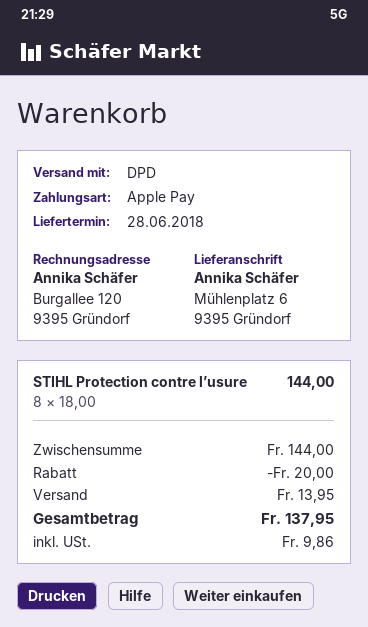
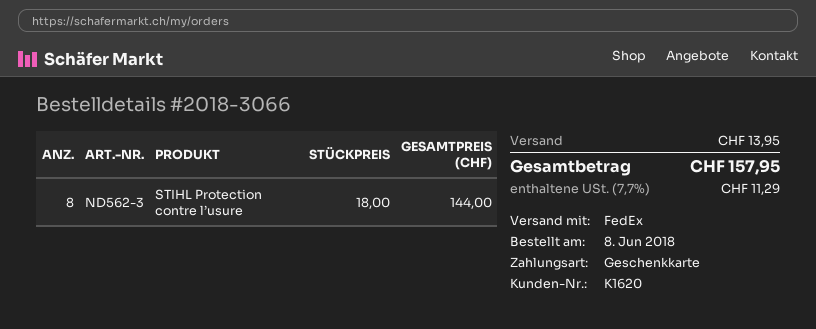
payment method: Apple Pay -> gift card
shipping method: DPD -> FedEx
discount: 20.00 -> none
tax: 9.86 -> 11.29
total: 137.95 -> 157.95

